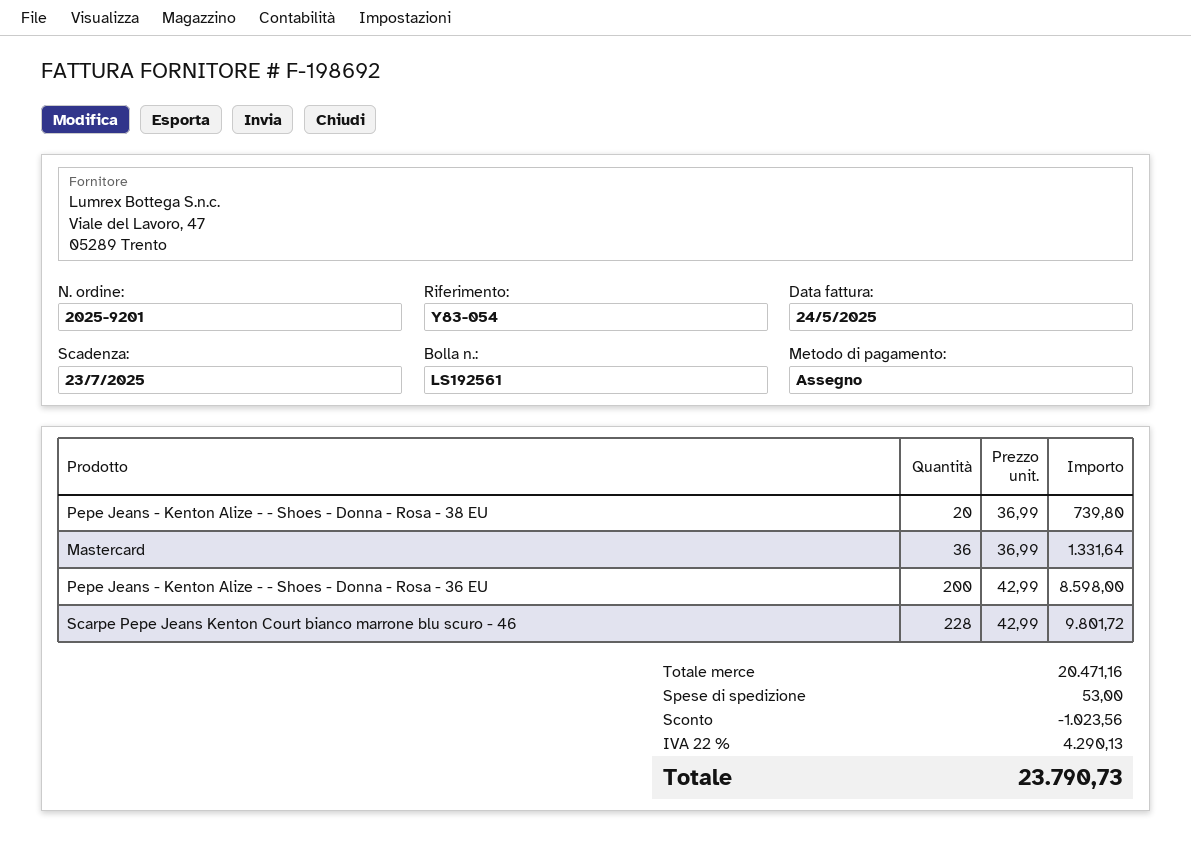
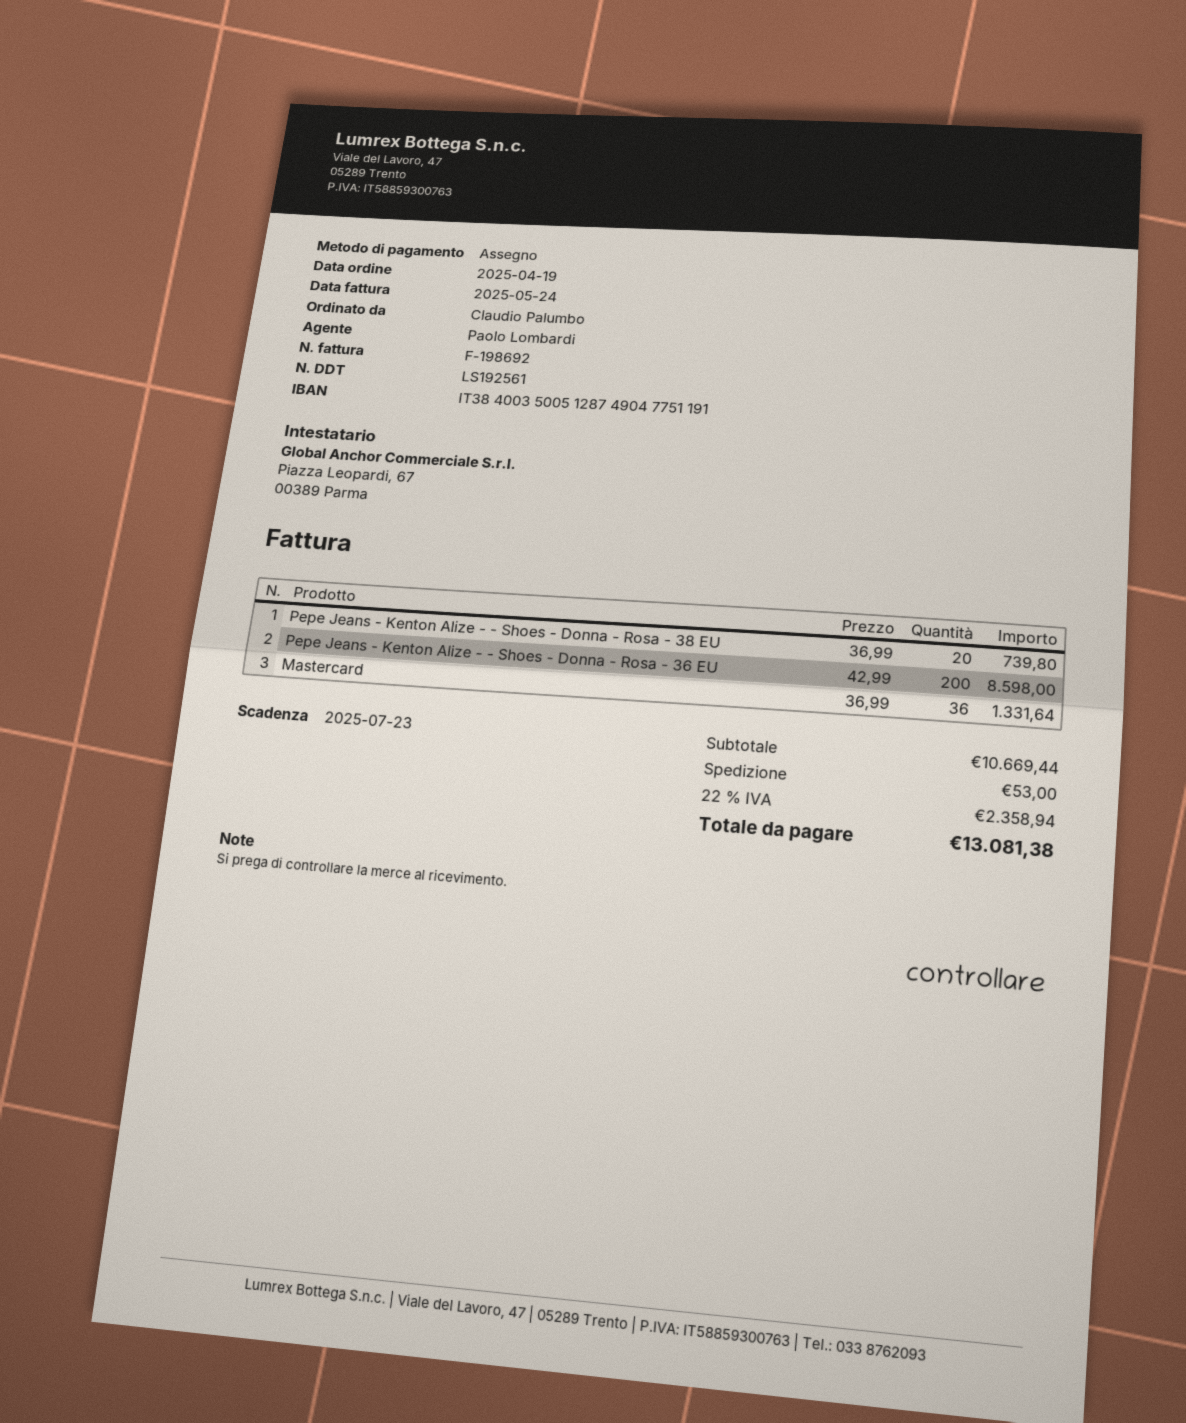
Scarpe Pepe Jeans Kenton Court bianco marrone blu scuro - 46: 228 x 42.99 = 9801.72 -> none
subtotal: 20471.16 -> 10669.44
discount: 1023.56 -> none
tax: 22% = 4290.13 -> 22% = 2358.94
total: 23790.73 -> 13081.38

